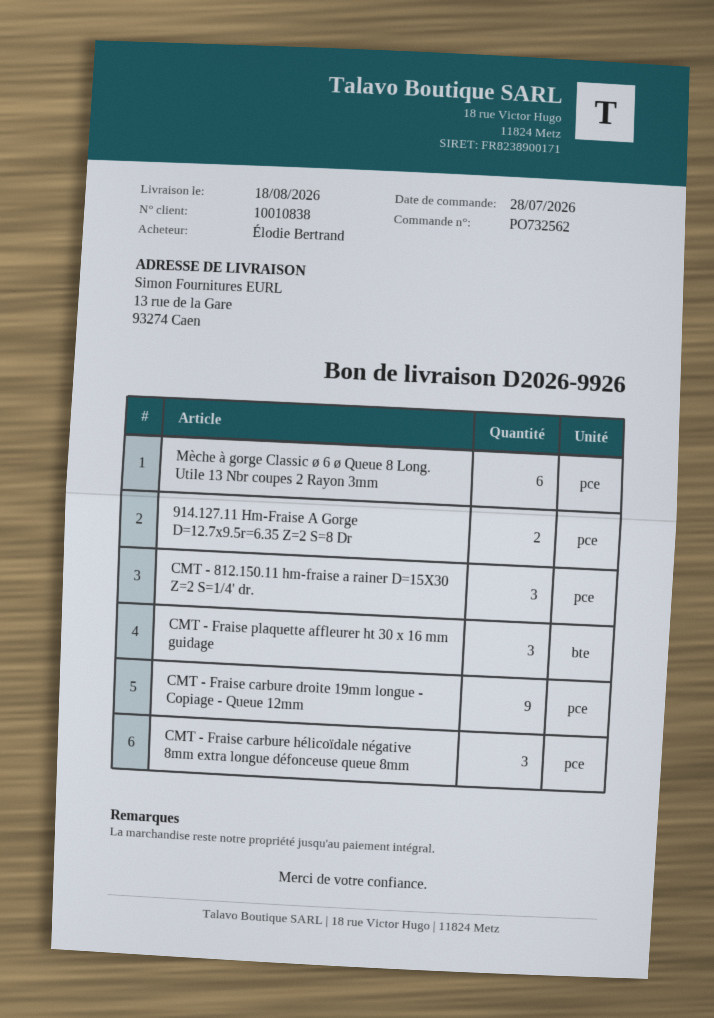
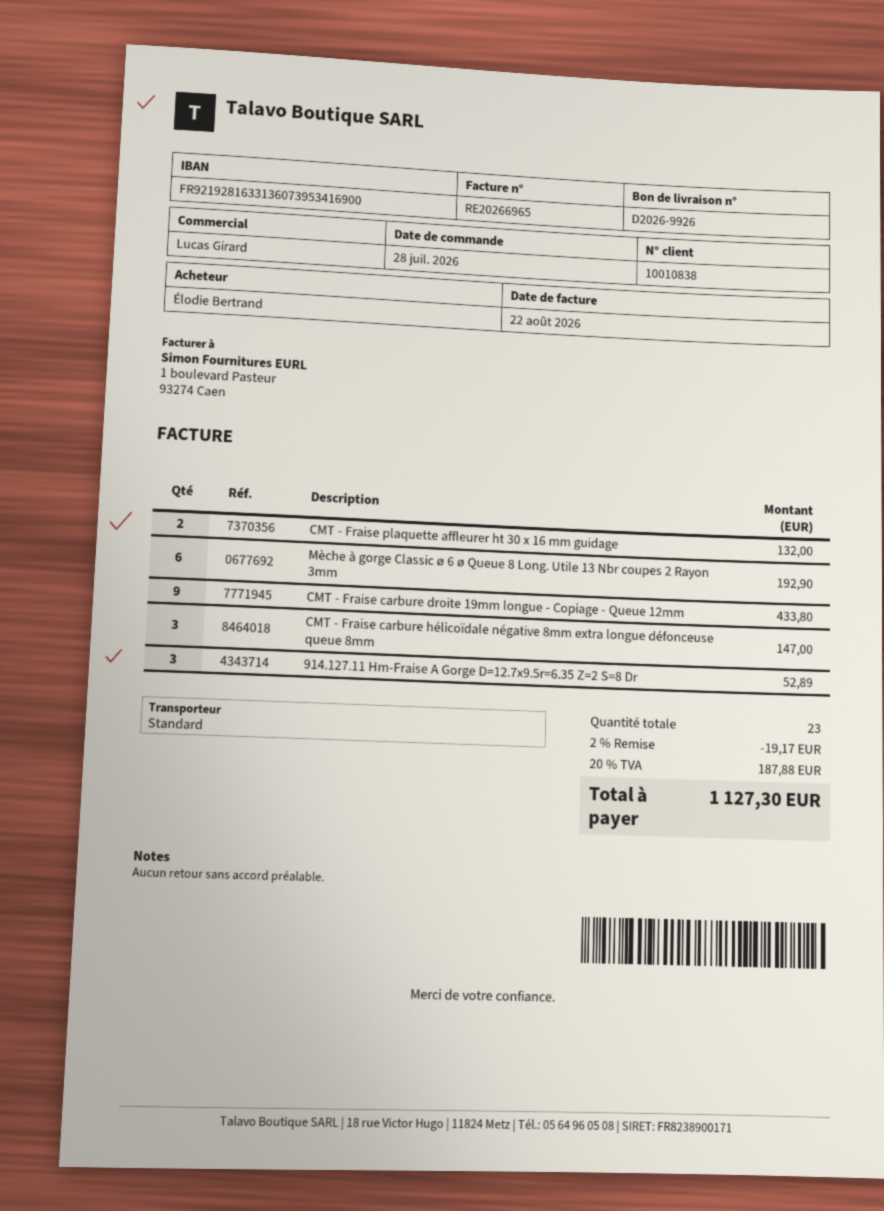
914.127.11 Hm-Fraise A Gorge D=12.7x9.5r=6.35 Z=2 S=8 Dr: 2 -> 3
CMT - 812.150.11 hm-fraise a rainer D=15X30 Z=2 S=1/4' dr.: 3 -> none
CMT - Fraise plaquette affleurer ht 30 x 16 mm guidage: 3 -> 2

